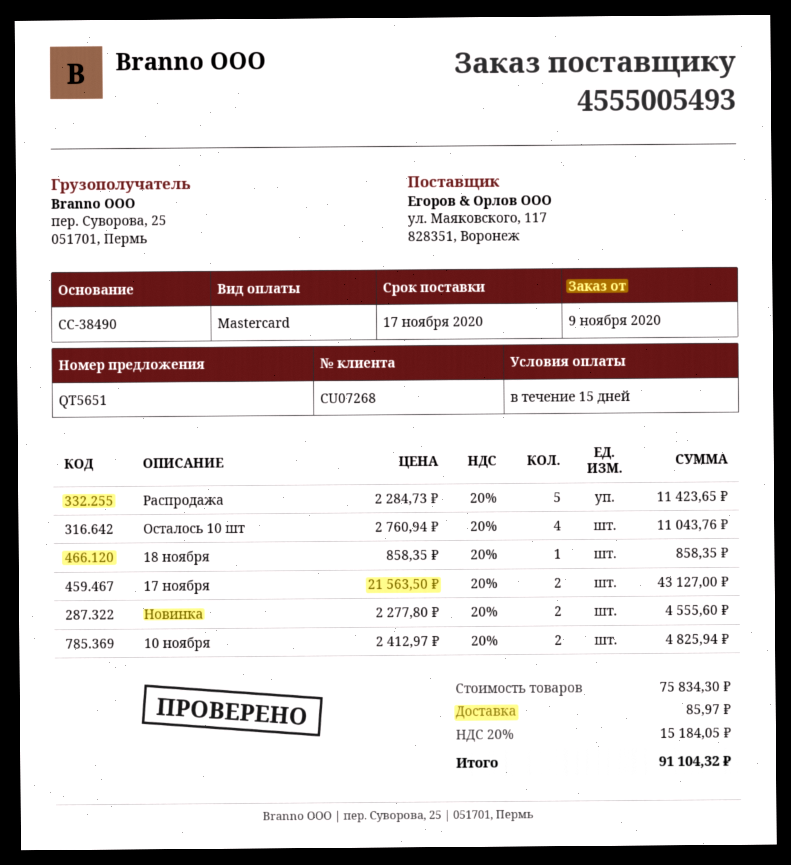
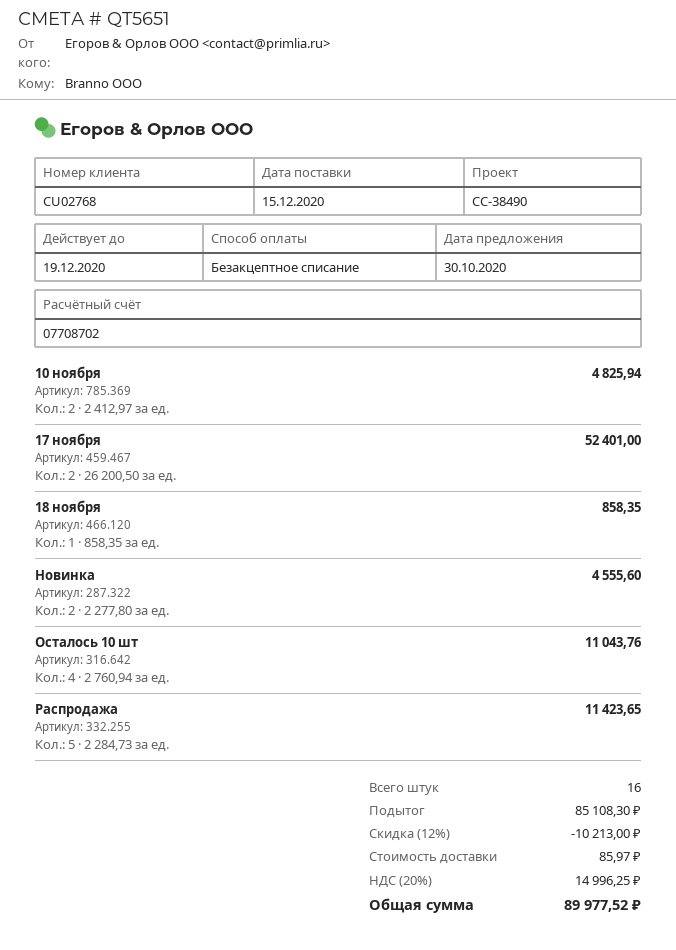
delivery date: 2020-11-17 -> 2020-12-15
customer number: CU07268 -> CU02768
payment method: Mastercard -> direct debit
17 ноября: 2 x 21563.50 = 43127.00 -> 2 x 26200.50 = 52401.00
subtotal: 75834.30 -> 85108.30
discount: none -> 12% = 10213.00
tax: 20% = 15184.05 -> 20% = 14996.25
total: 91104.32 -> 89977.52

